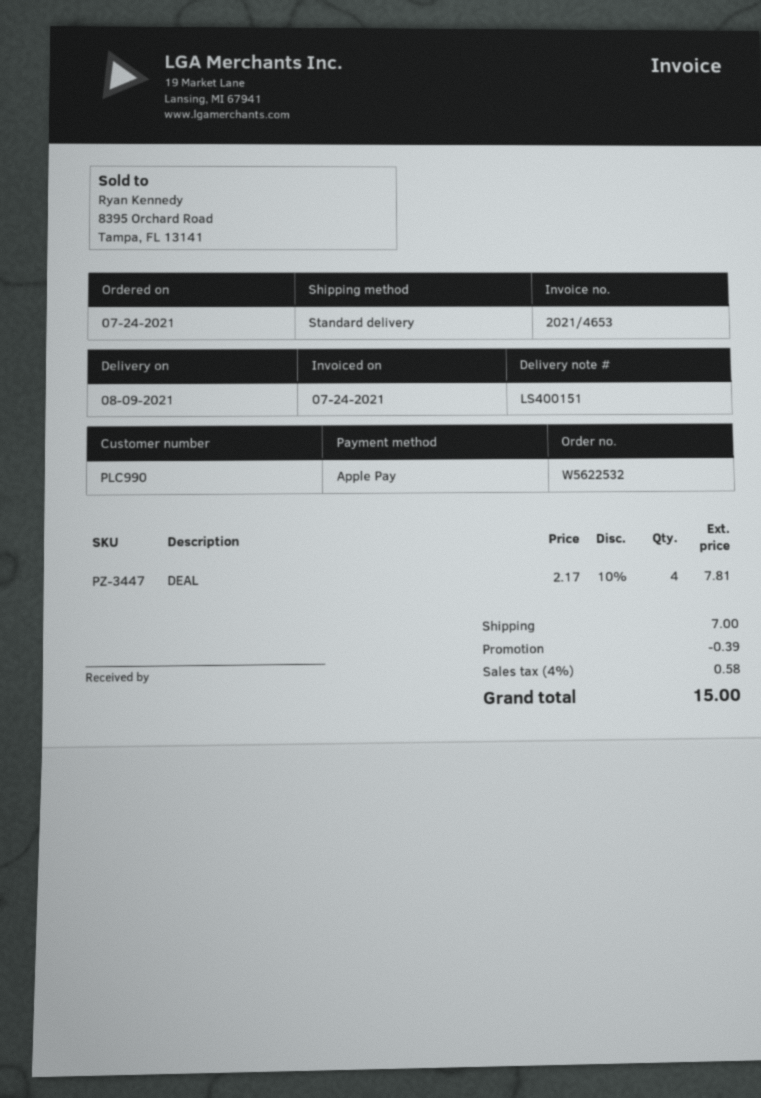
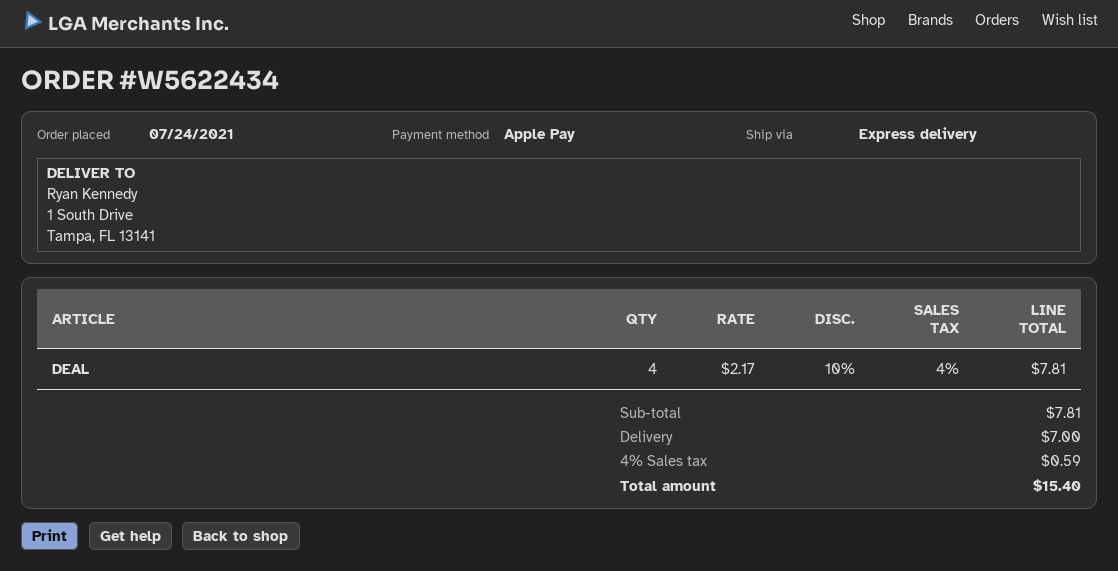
order number: W5622532 -> W5622434
shipping method: standard -> express
discount: 0.39 -> none
tax: 4% = 0.58 -> 4% = 0.59
total: 15.00 -> 15.40

